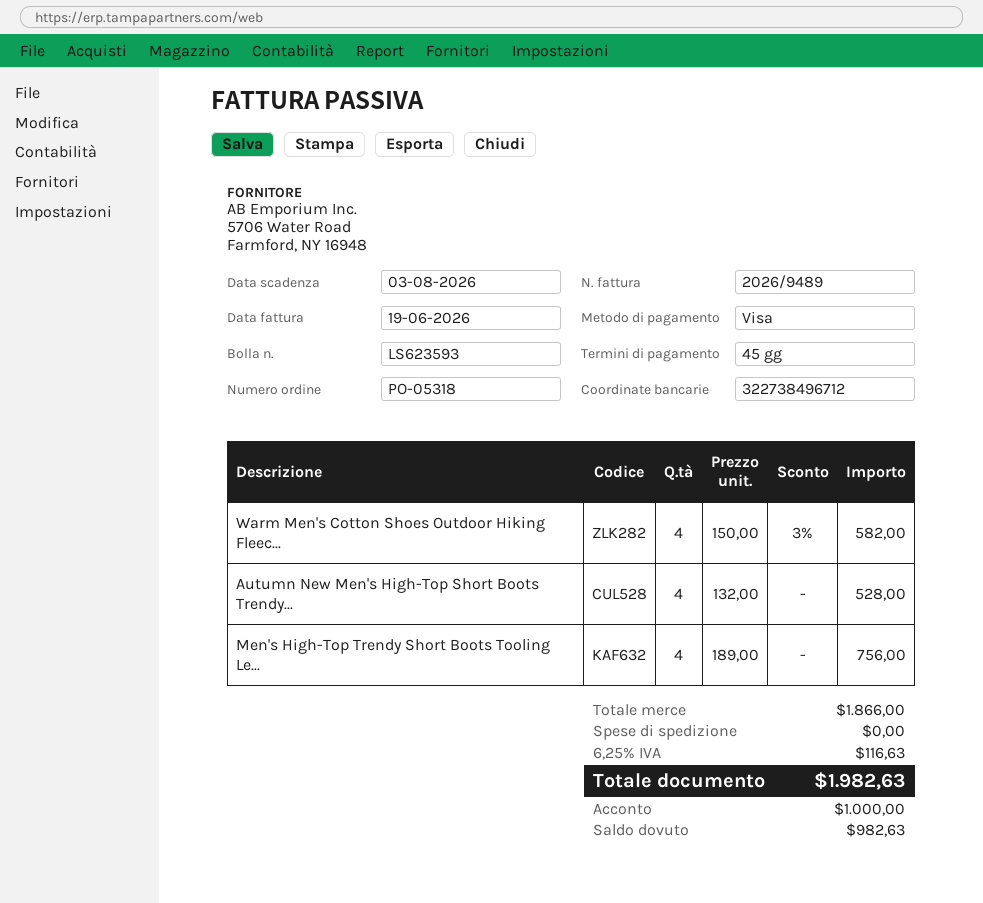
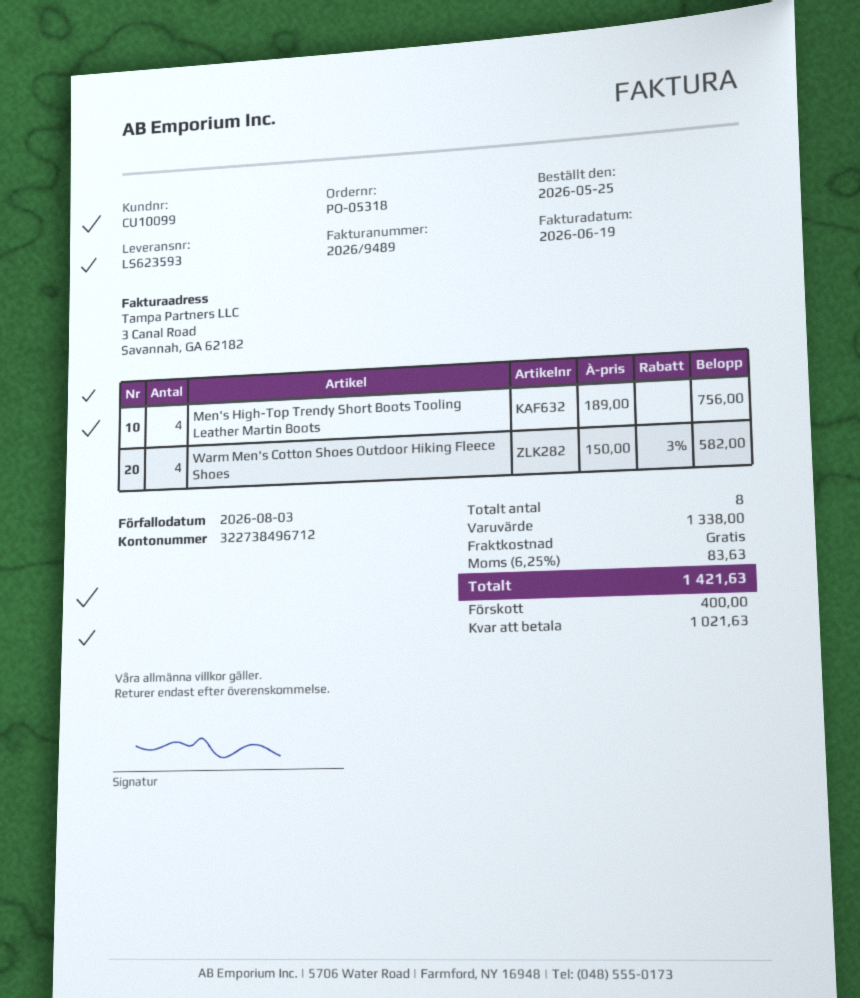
Autumn New Men's High-Top Short Boots Trendy...: 4 x 132.00 = 528.00 -> none
subtotal: 1866.00 -> 1338.00
tax: 6.25% = 116.63 -> 6.25% = 83.63
total: 1982.63 -> 1421.63
deposit: 1000.00 -> 400.00
balance: 982.63 -> 1021.63

